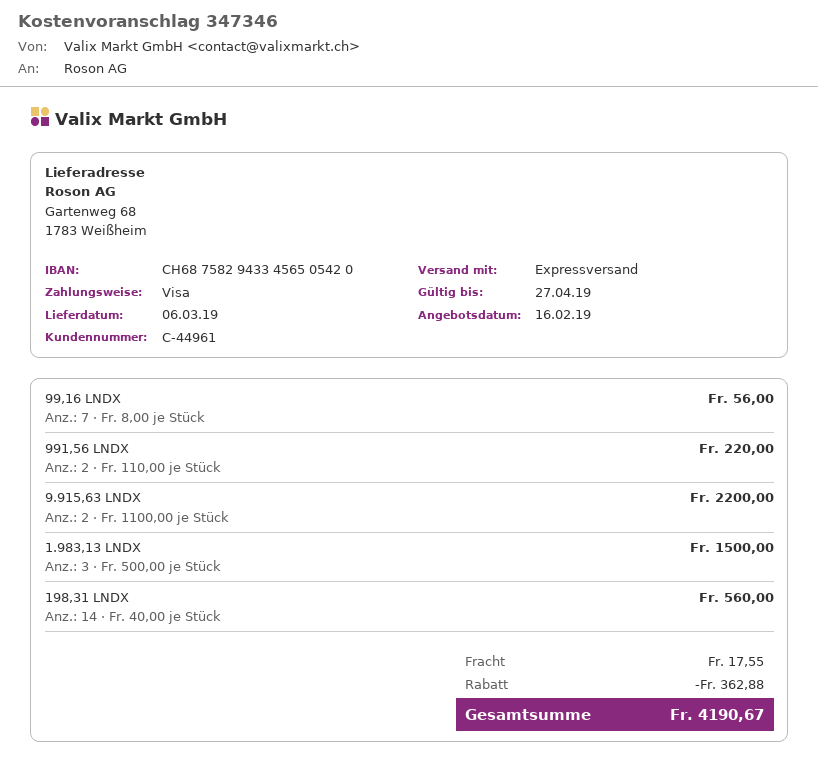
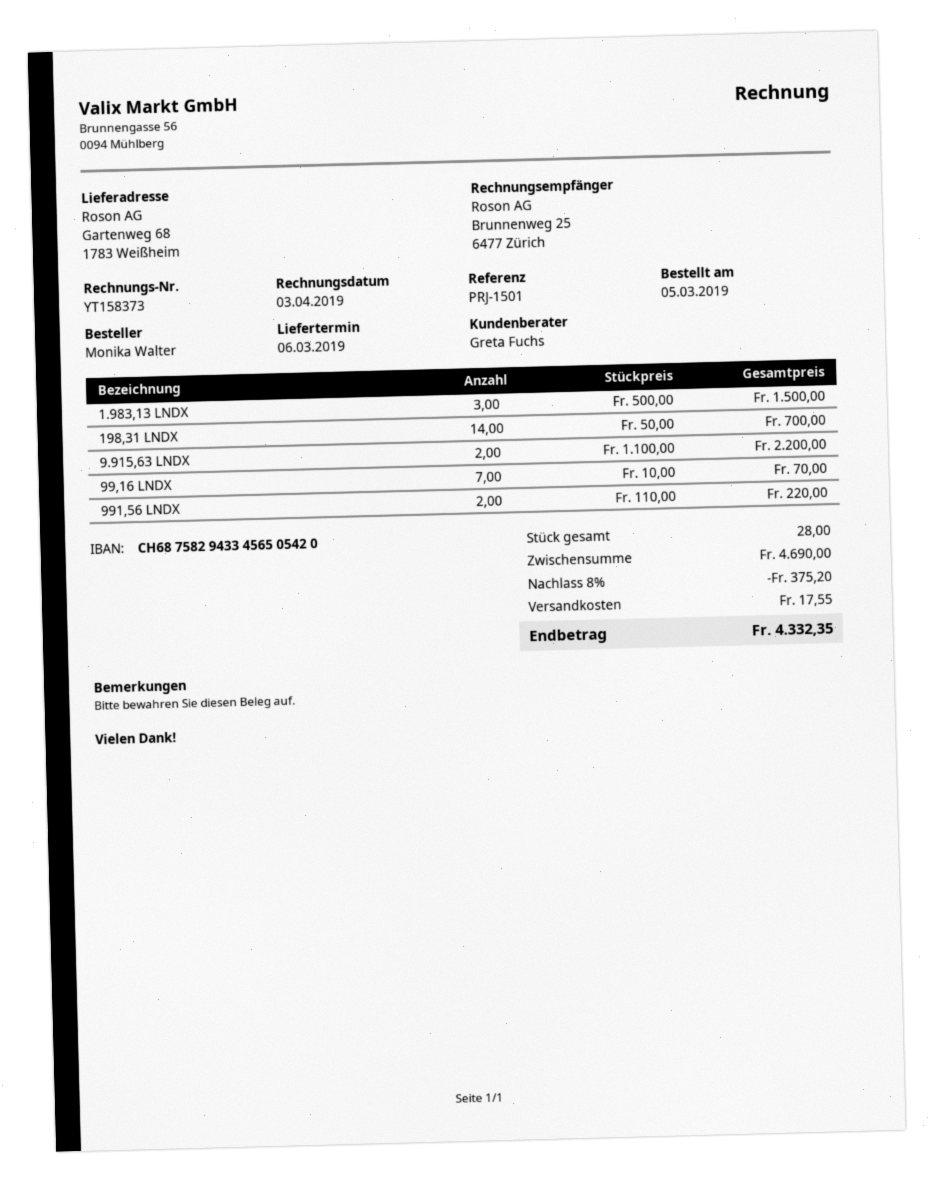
99,16 LNDX: 7 x 8.00 = 56.00 -> 7 x 10.00 = 70.00
198,31 LNDX: 14 x 40.00 = 560.00 -> 14 x 50.00 = 700.00
discount: 362.88 -> 375.20
total: 4190.67 -> 4332.35

